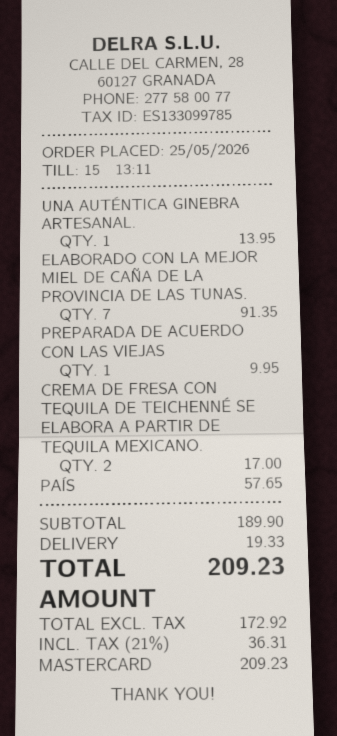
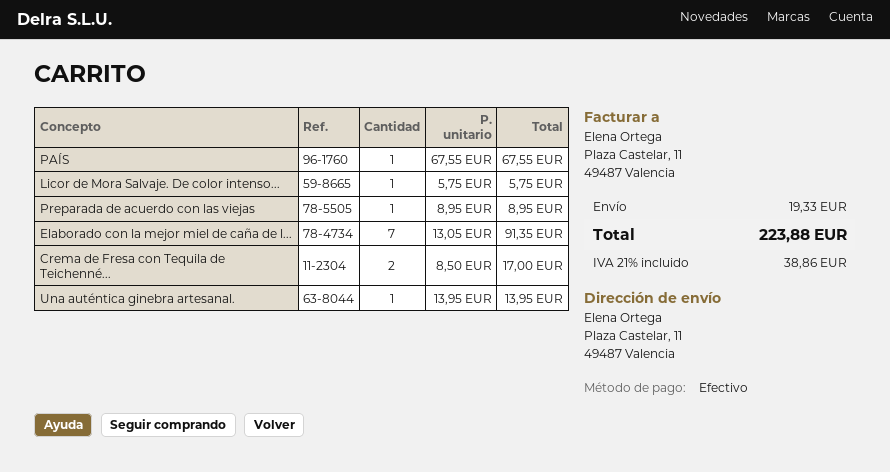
payment method: Mastercard -> cash
PREPARADA DE ACUERDO CON LAS VIEJAS: 1 for 9.95 -> 1 for 8.95
PAÍS: 1 for 57.65 -> 1 for 67.55
Licor de Mora Salvaje. De color intenso...: none -> 1 for 5.75
tax: 21% = 36.31 -> 21% = 38.86
total: 209.23 -> 223.88

